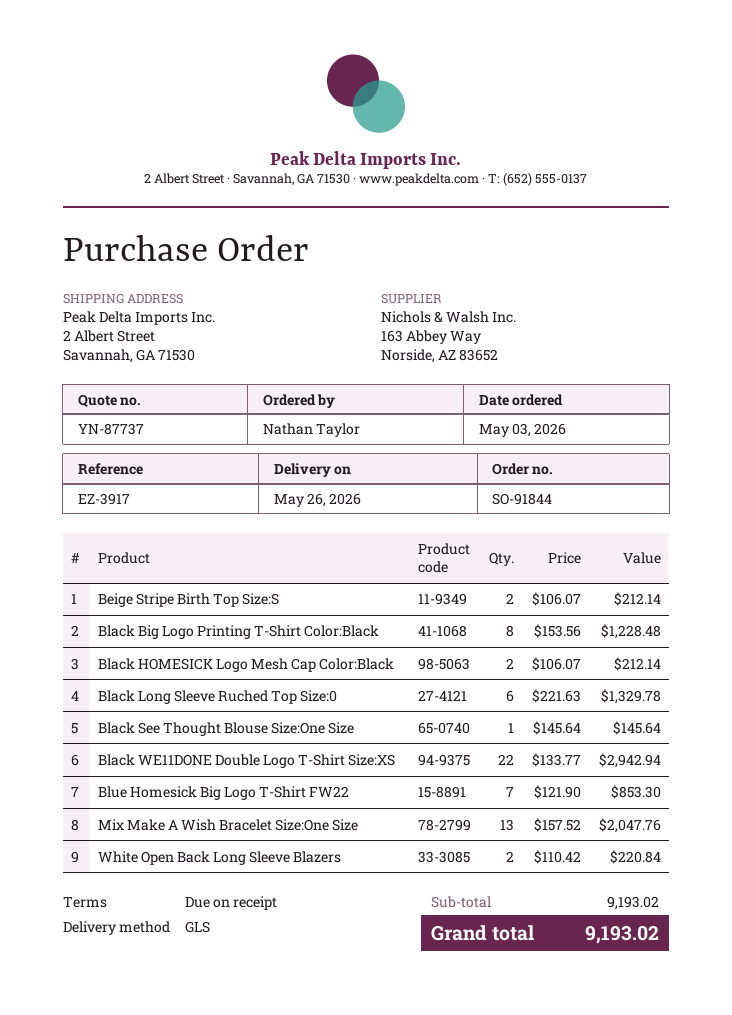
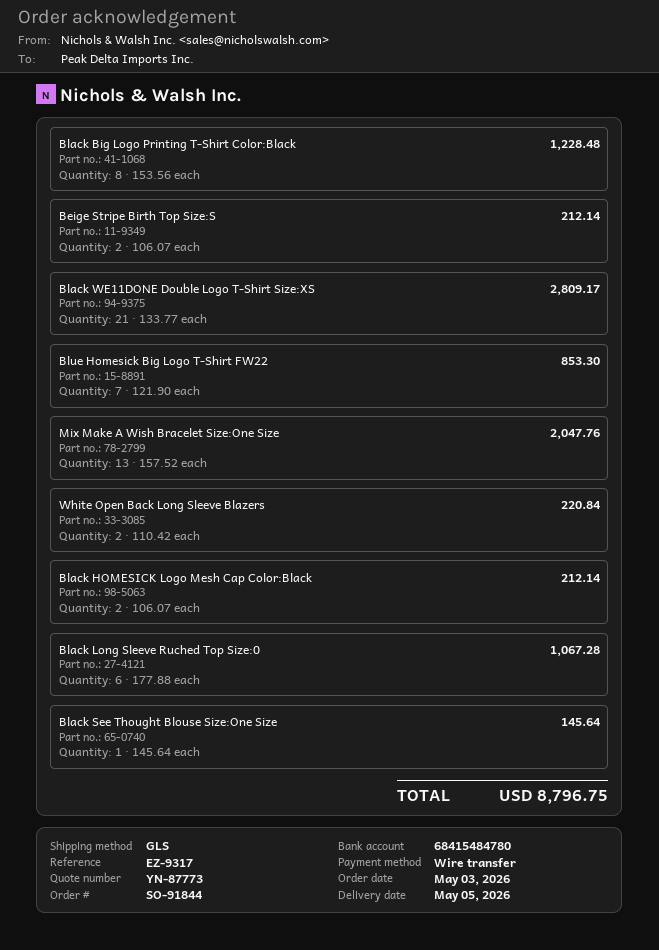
quote number: YN-87737 -> YN-87773
delivery date: 2026-05-26 -> 2026-05-05
reference: EZ-3917 -> EZ-9317
Black Long Sleeve Ruched Top Size:0: 6 x 221.63 = 1329.78 -> 6 x 177.88 = 1067.28
Black WE11DONE Double Logo T-Shirt Size:XS: 22 x 133.77 = 2942.94 -> 21 x 133.77 = 2809.17
total: 9193.02 -> 8796.75

